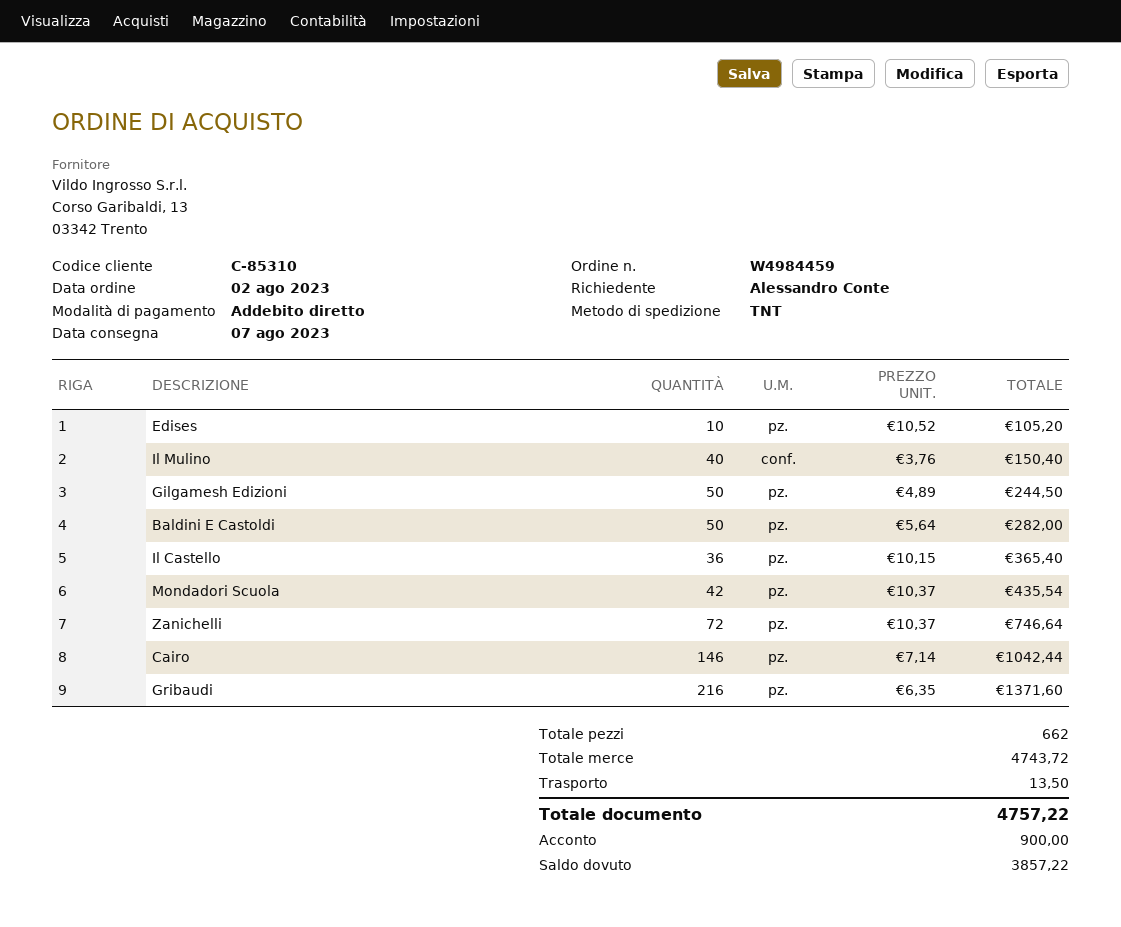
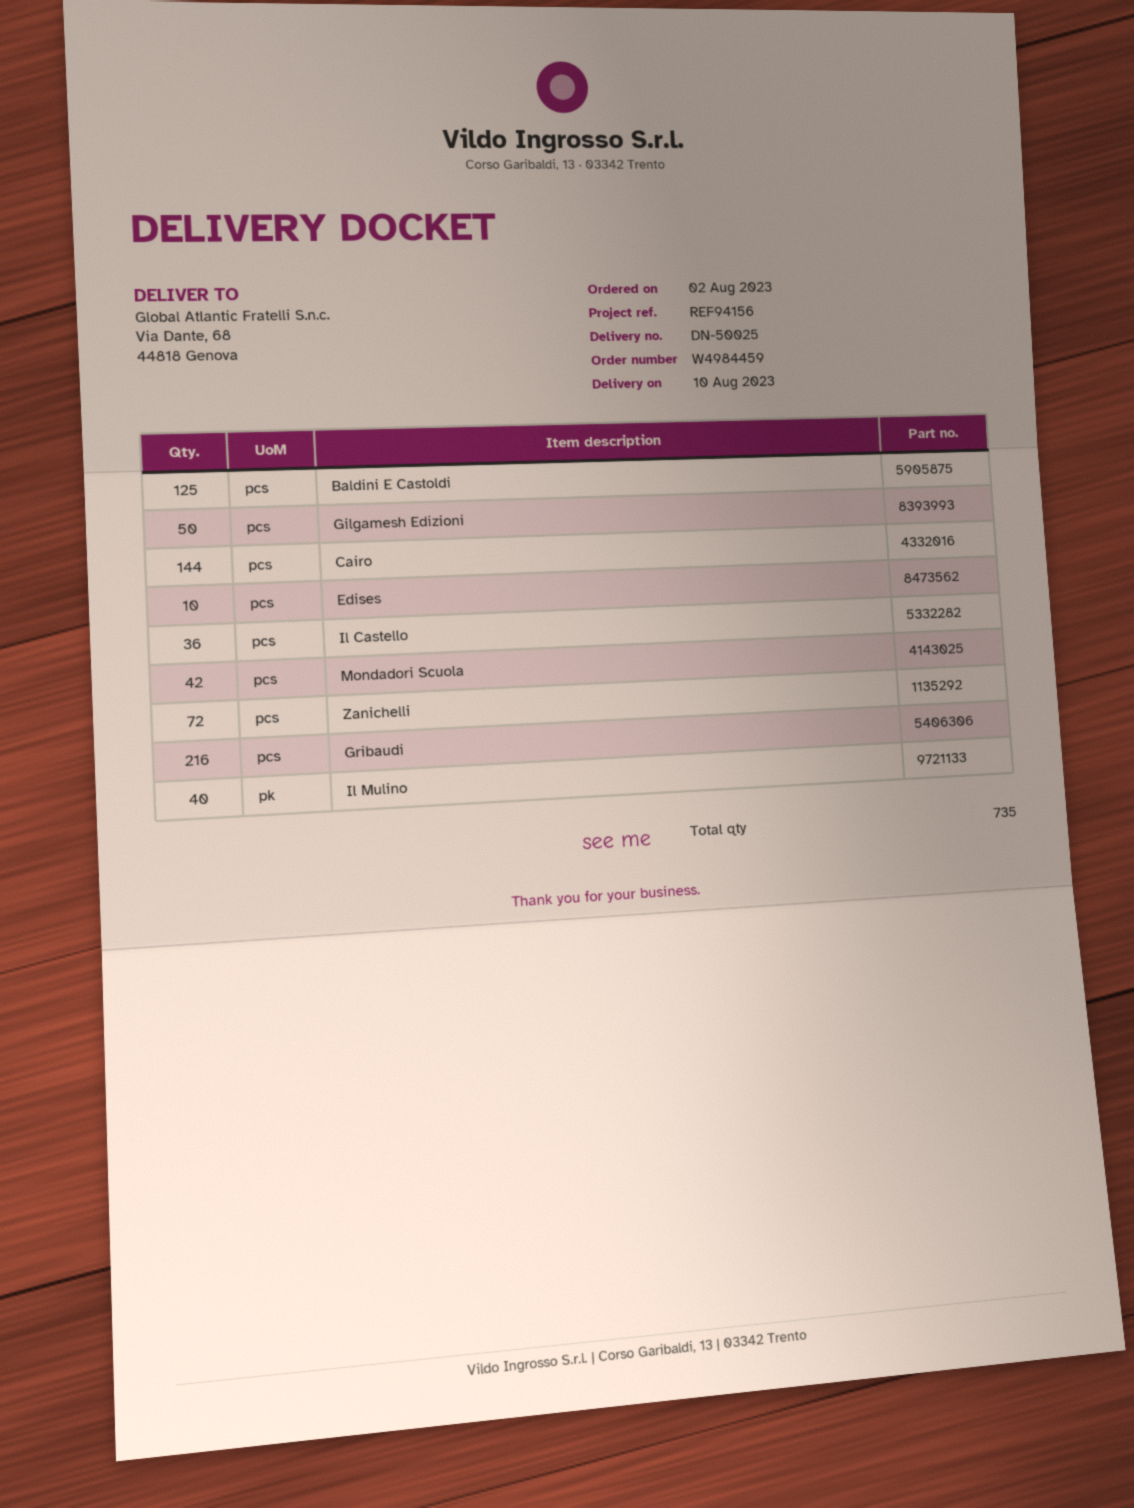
delivery date: 2023-08-07 -> 2023-08-10
Baldini E Castoldi: 50 -> 125
Cairo: 146 -> 144
total quantity: 662 -> 735

